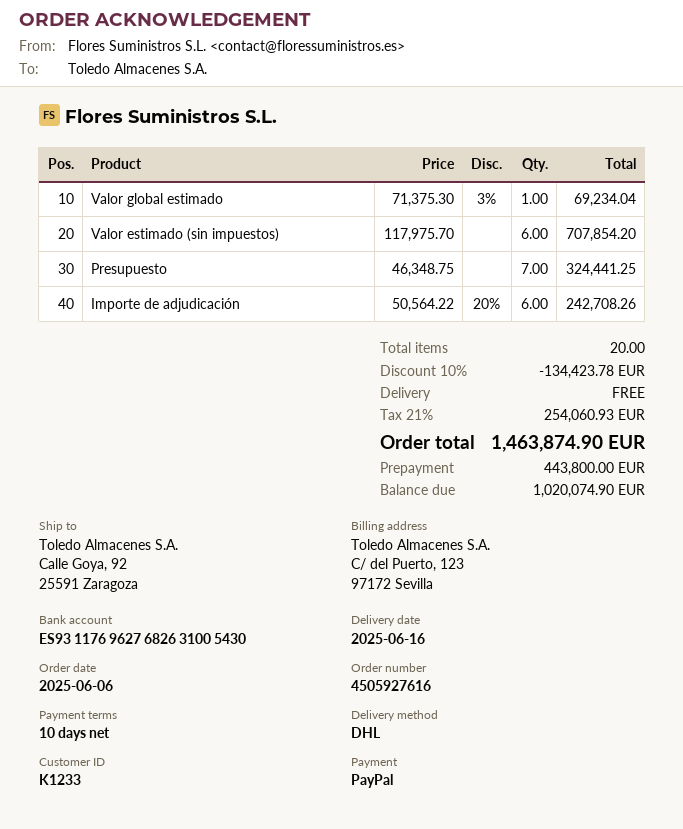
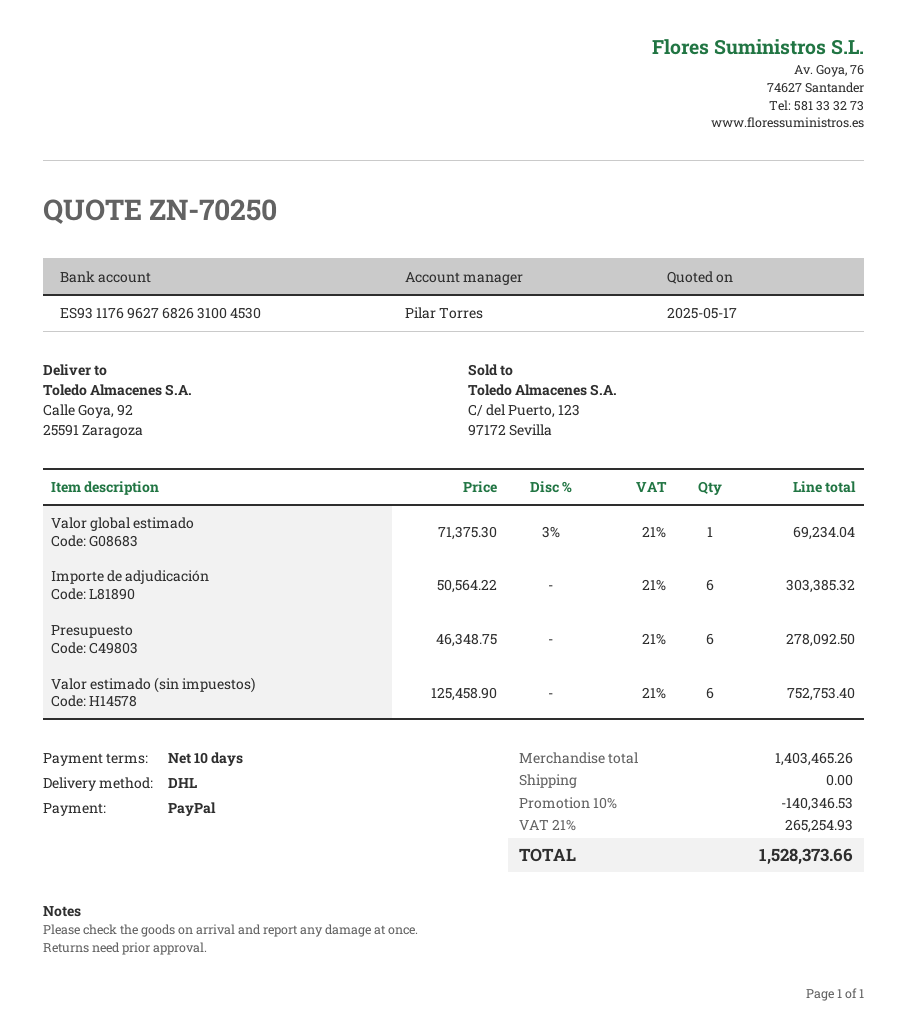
bank account: ES9311769627682631005430 -> ES9311769627682631004530
Valor estimado (sin impuestos): 6 x 117975.70 = 707854.20 -> 6 x 125458.90 = 752753.40
Presupuesto: 7 x 46348.75 = 324441.25 -> 6 x 46348.75 = 278092.50
Importe de adjudicación: 6 x 50564.22 - 20% = 242708.26 -> 6 x 50564.22 = 303385.32
discount: 10% = 134423.78 -> 10% = 140346.53
tax: 21% = 254060.93 -> 21% = 265254.93
total: 1463874.90 -> 1528373.66

